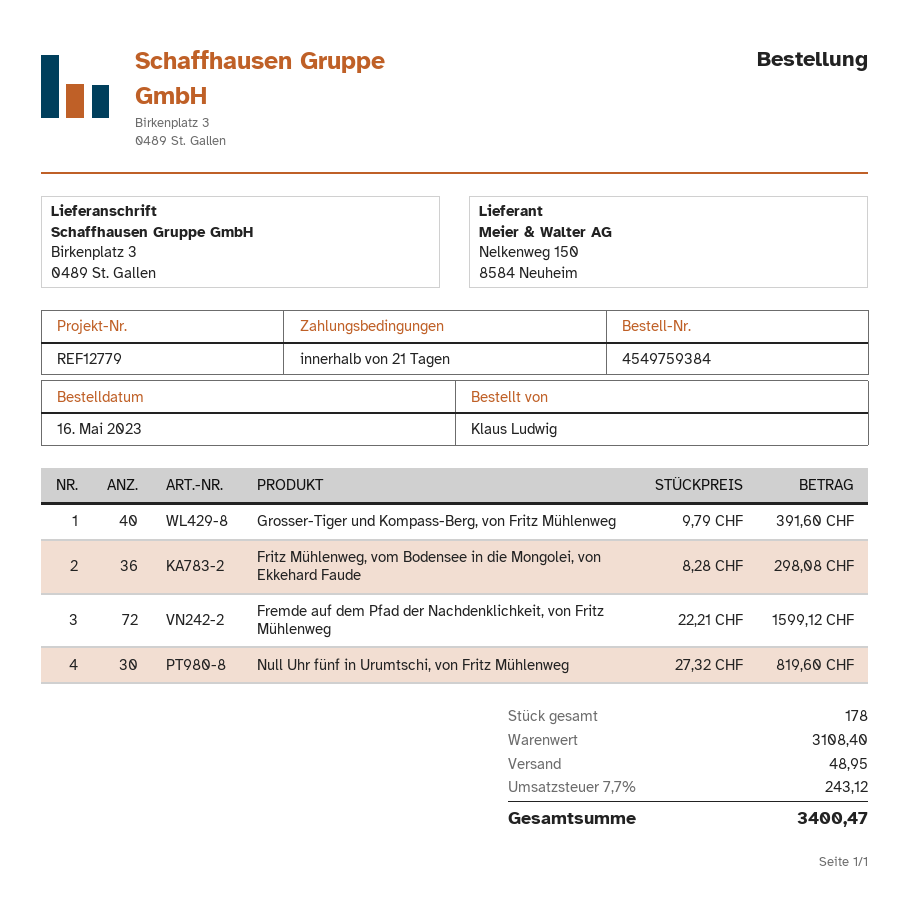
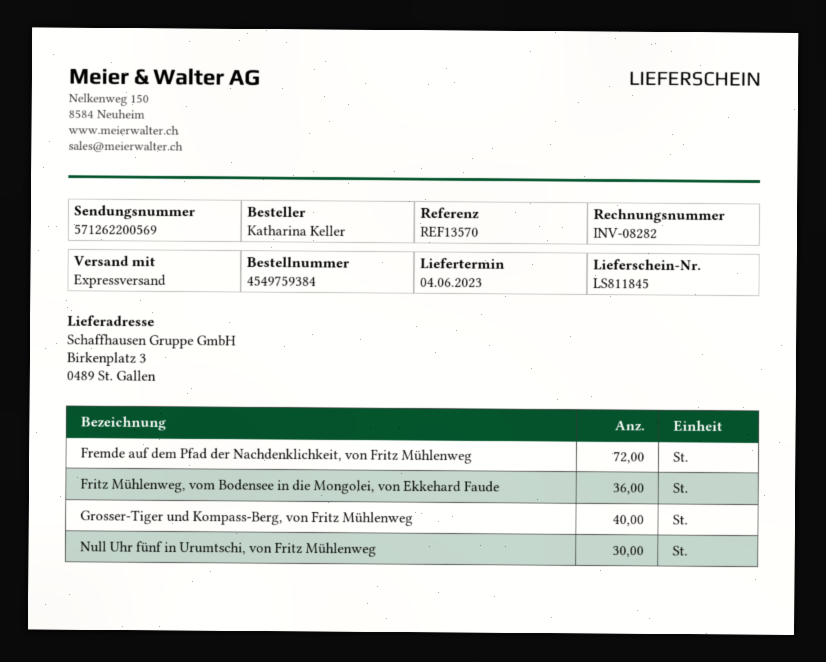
reference: REF12779 -> REF13570
ordered by: Klaus Ludwig -> Katharina Keller

